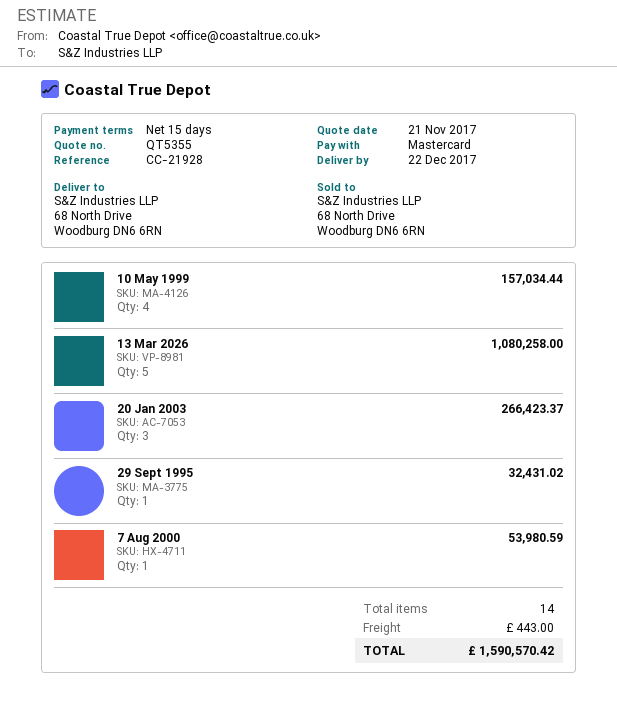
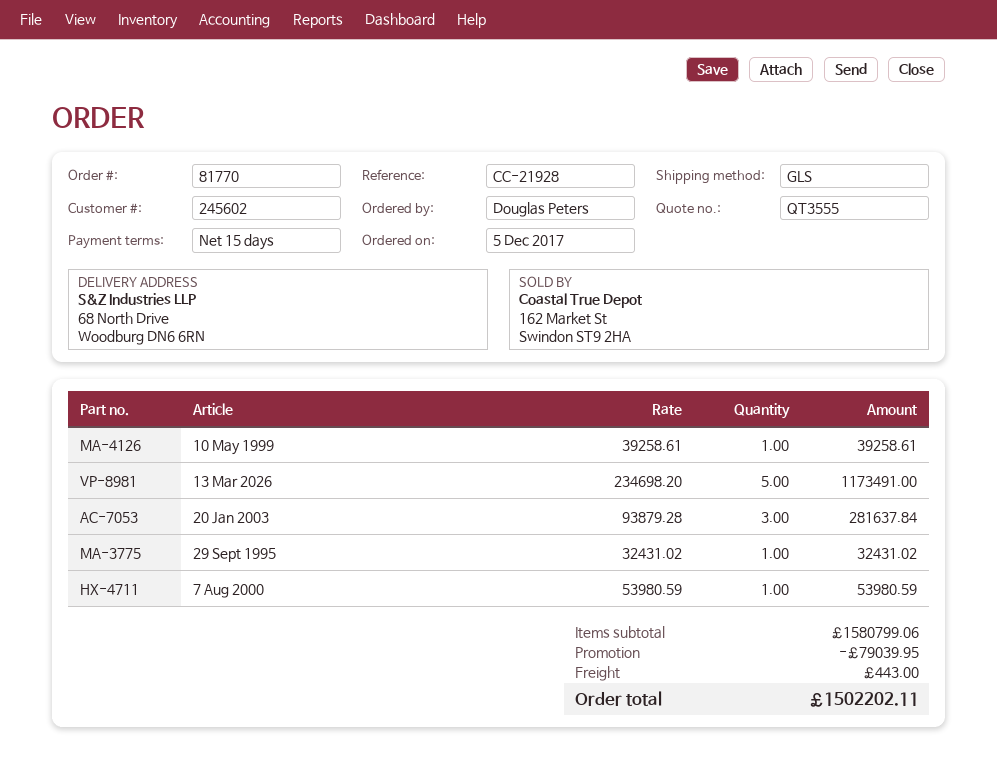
quote number: QT5355 -> QT3555
10 May 1999: 4 for 157034.44 -> 1 for 39258.61
13 Mar 2026: 5 for 1080258.00 -> 5 for 1173491.00
20 Jan 2003: 3 for 266423.37 -> 3 for 281637.84
discount: none -> 79039.95
total: 1590570.42 -> 1502202.11

